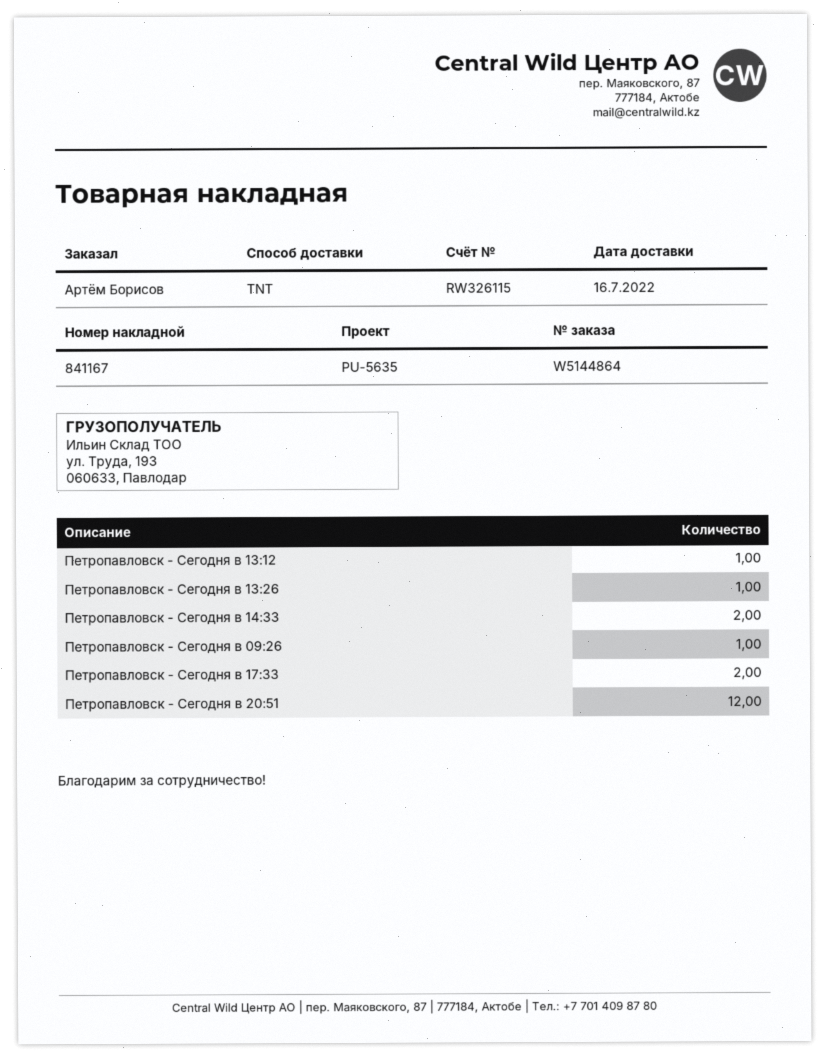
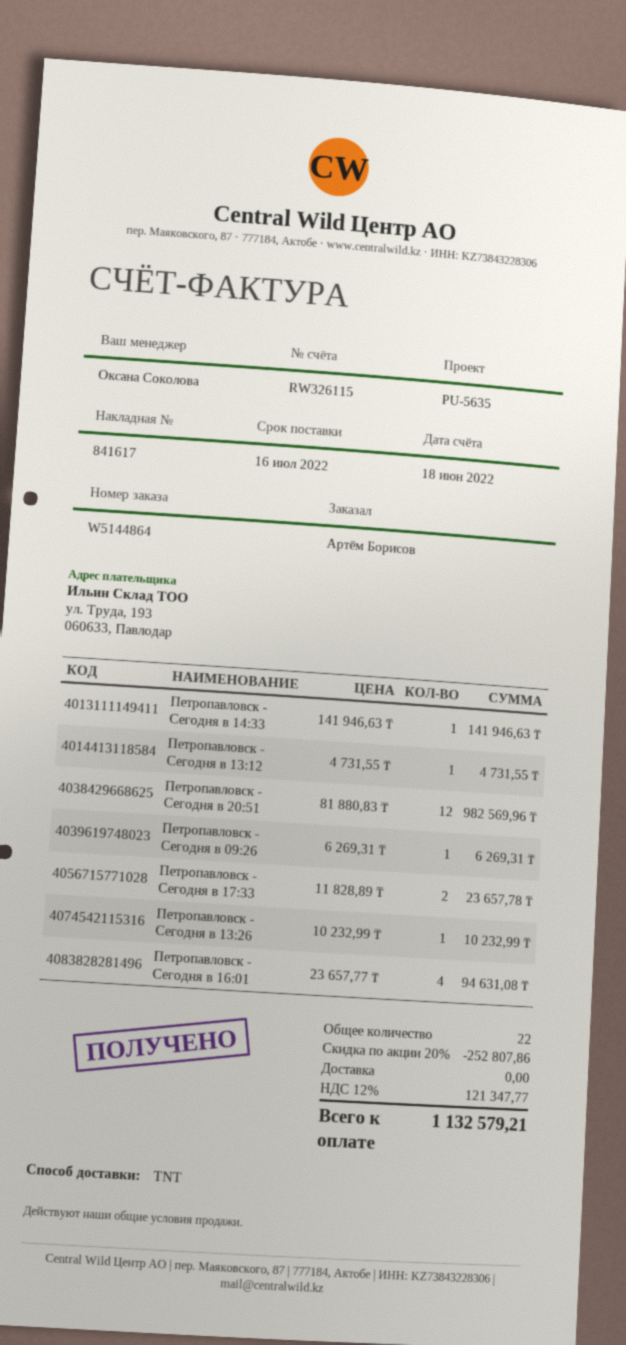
delivery note number: 841167 -> 841617
Петропавловск - Сегодня в 14:33: 2 -> 1
Петропавловск - Сегодня в 16:01: none -> 4

